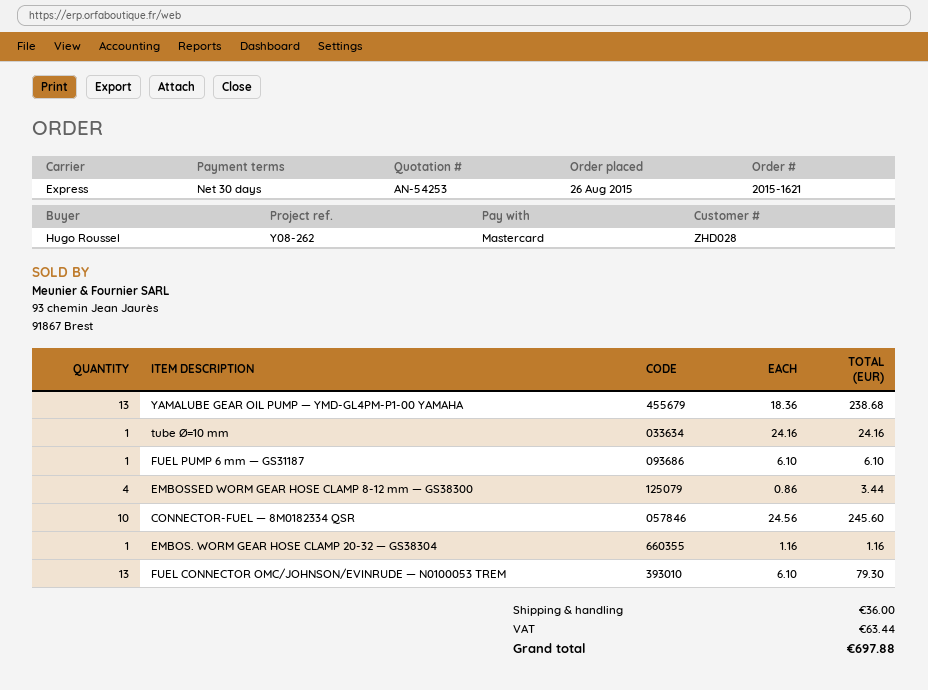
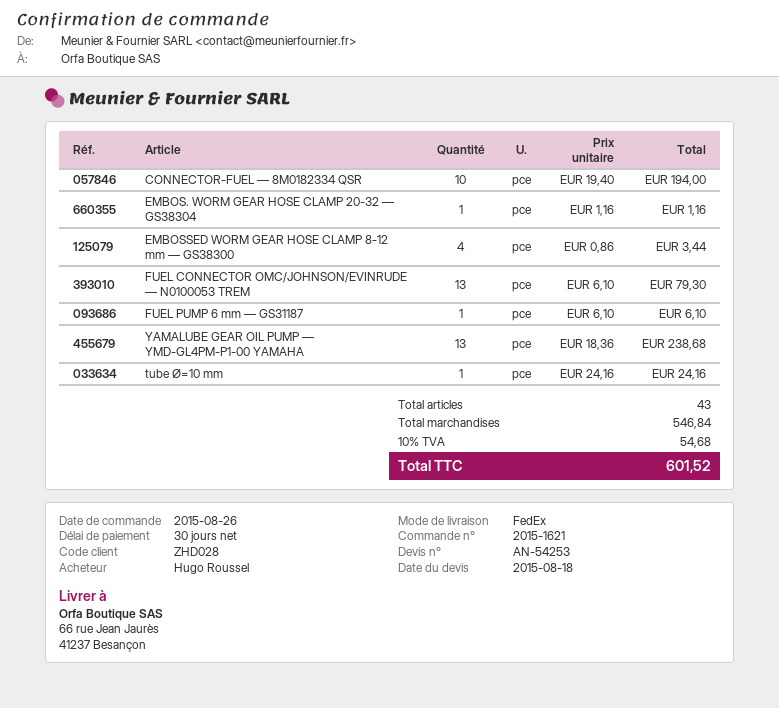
shipping method: express -> FedEx
CONNECTOR-FUEL — 8M0182334 QSR: 10 x 24.56 = 245.60 -> 10 x 19.40 = 194.00
shipping: 36.00 -> none
tax: 63.44 -> 54.68
total: 697.88 -> 601.52

